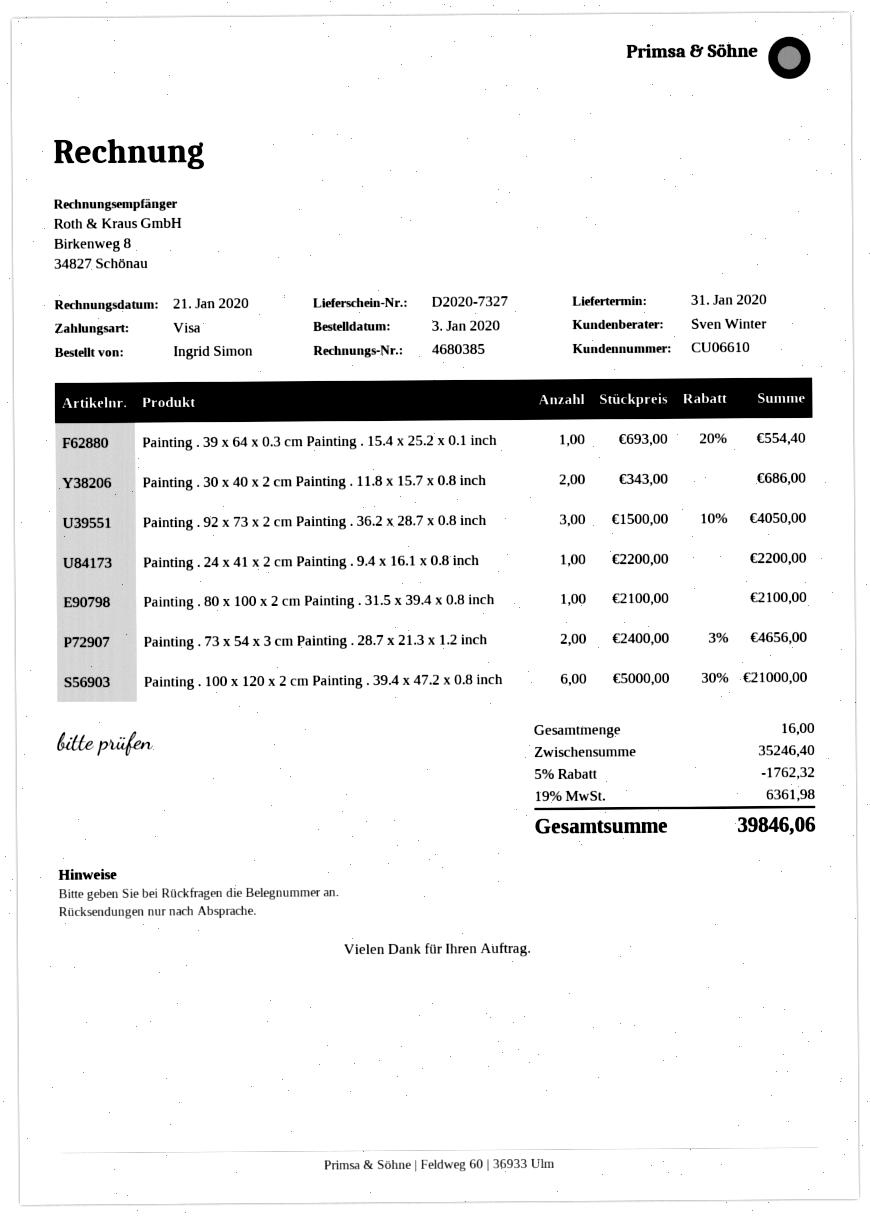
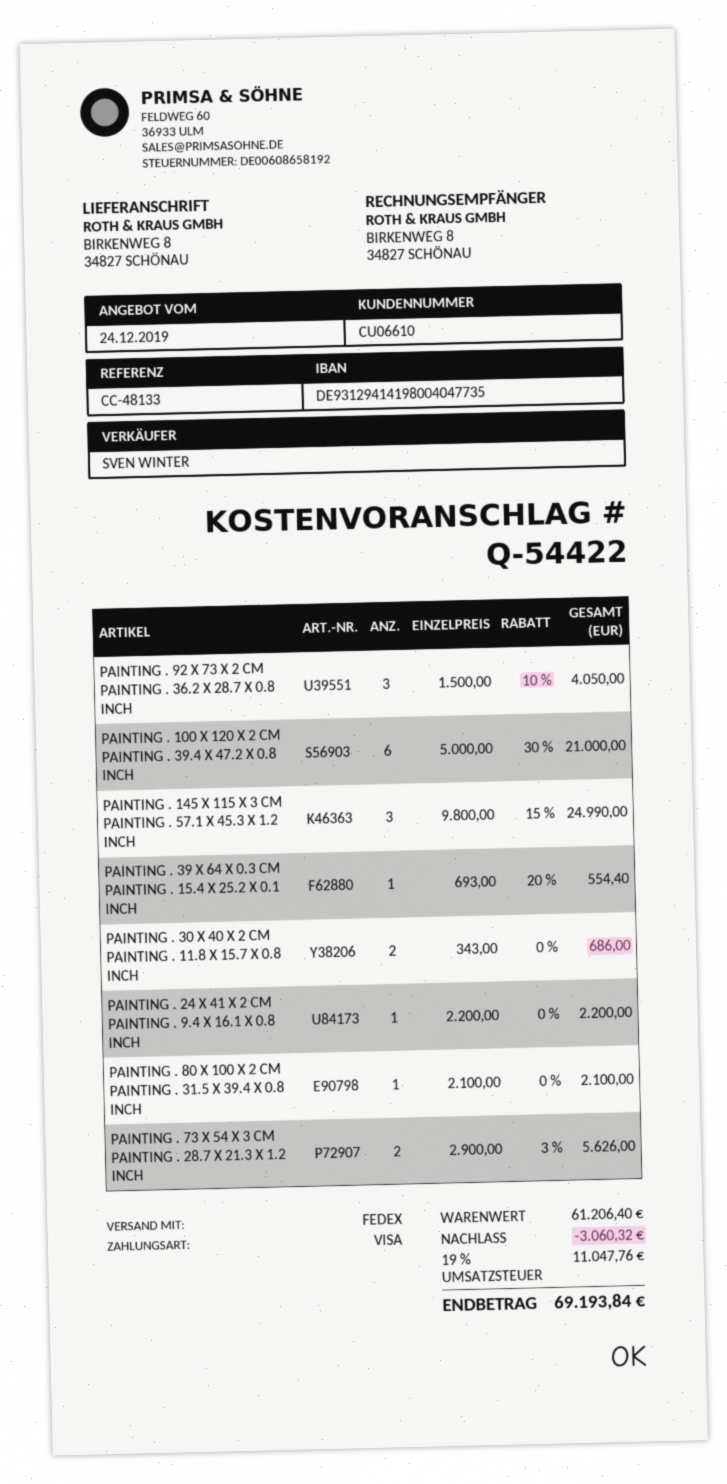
Painting . 73 x 54 x 3 cm Painting . 28.7 x 21.3 x 1.2 inch: 2 x 2400.00 - 3% = 4656.00 -> 2 x 2900.00 - 3% = 5626.00
PAINTING . 145 X 115 X 3 CM PAINTING . 57.1 X 45.3 X 1.2 INCH: none -> 3 x 9800.00 - 15% = 24990.00
subtotal: 35246.40 -> 61206.40
discount: 1762.32 -> 3060.32
tax: 19% = 6361.98 -> 19% = 11047.76
total: 39846.06 -> 69193.84

